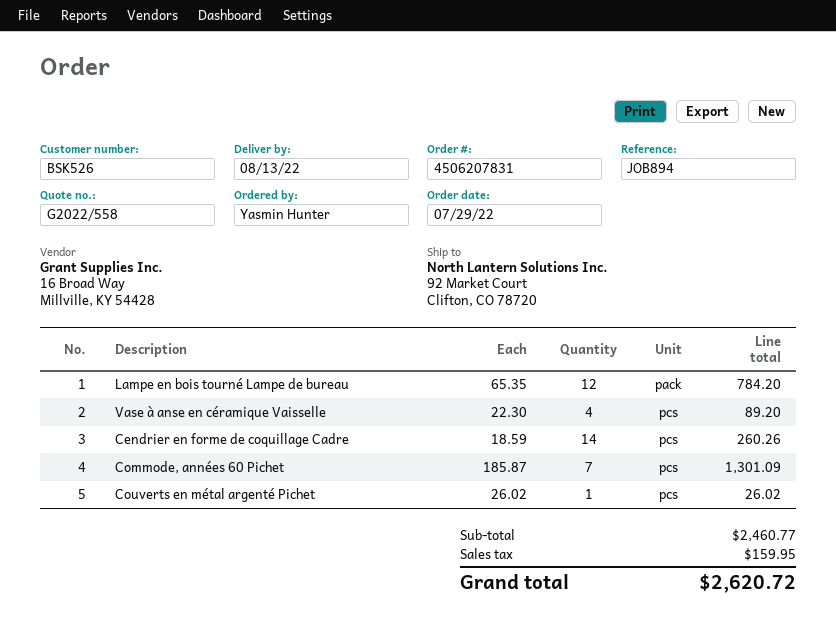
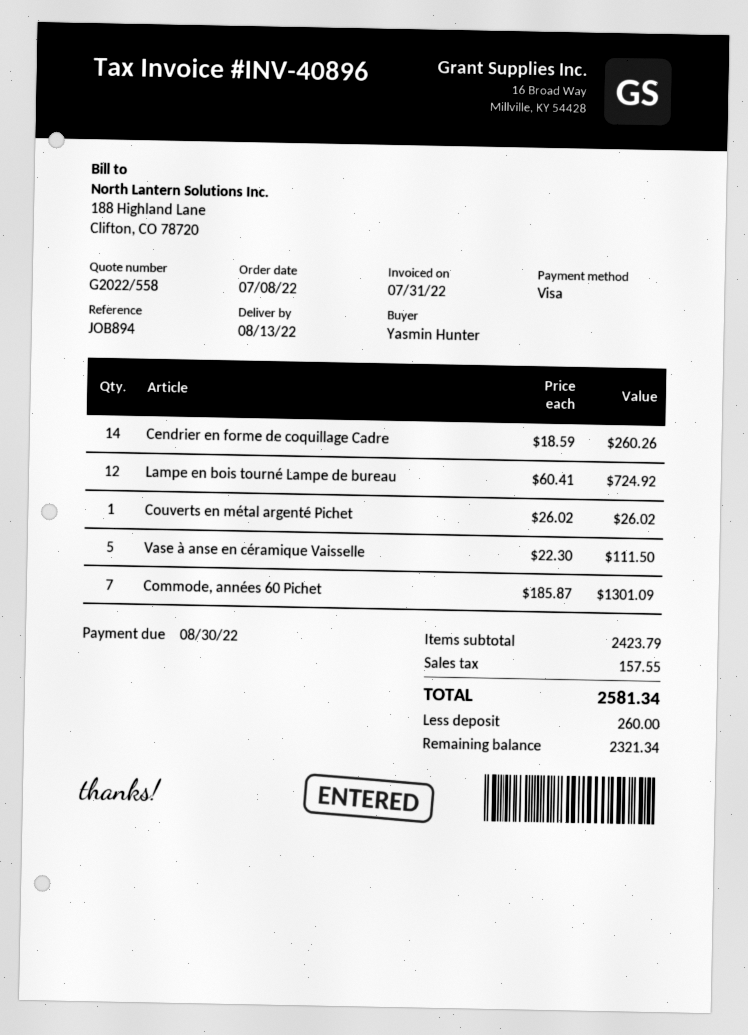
order date: 2022-07-29 -> 2022-07-08
Lampe en bois tourné Lampe de bureau: 12 x 65.35 = 784.20 -> 12 x 60.41 = 724.92
Vase à anse en céramique Vaisselle: 4 x 22.30 = 89.20 -> 5 x 22.30 = 111.50
subtotal: 2460.77 -> 2423.79
tax: 159.95 -> 157.55
total: 2620.72 -> 2581.34

